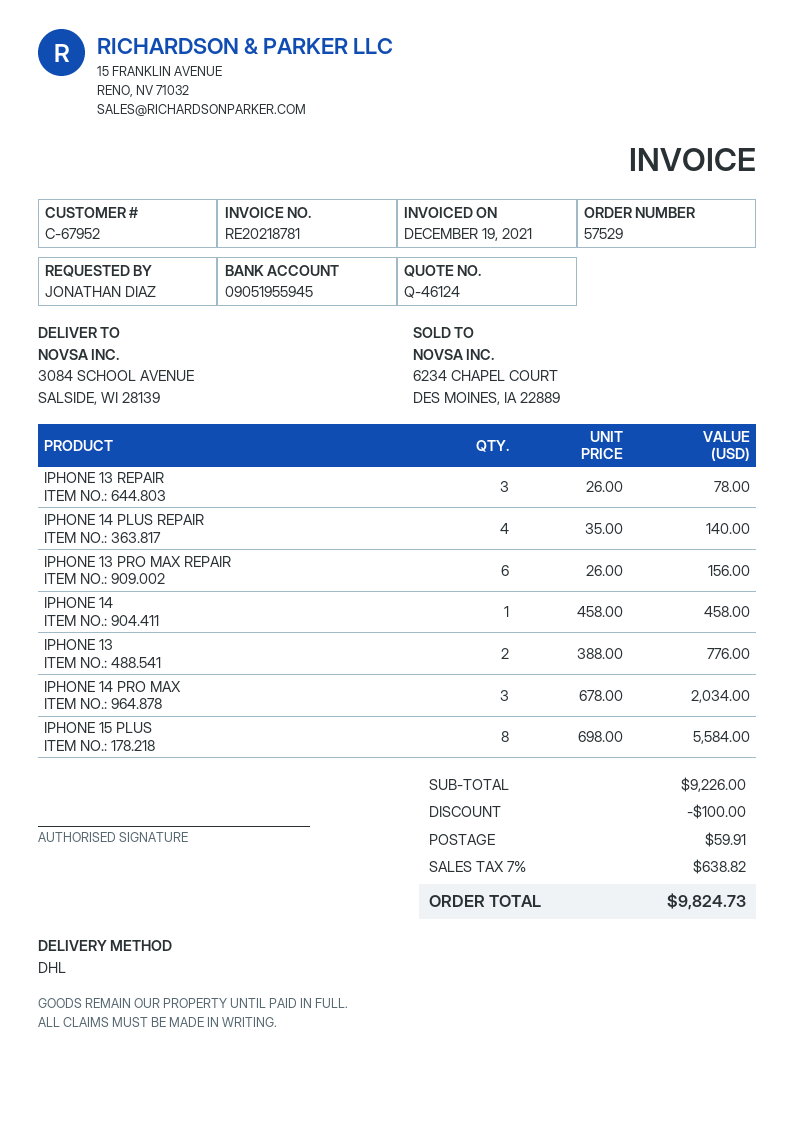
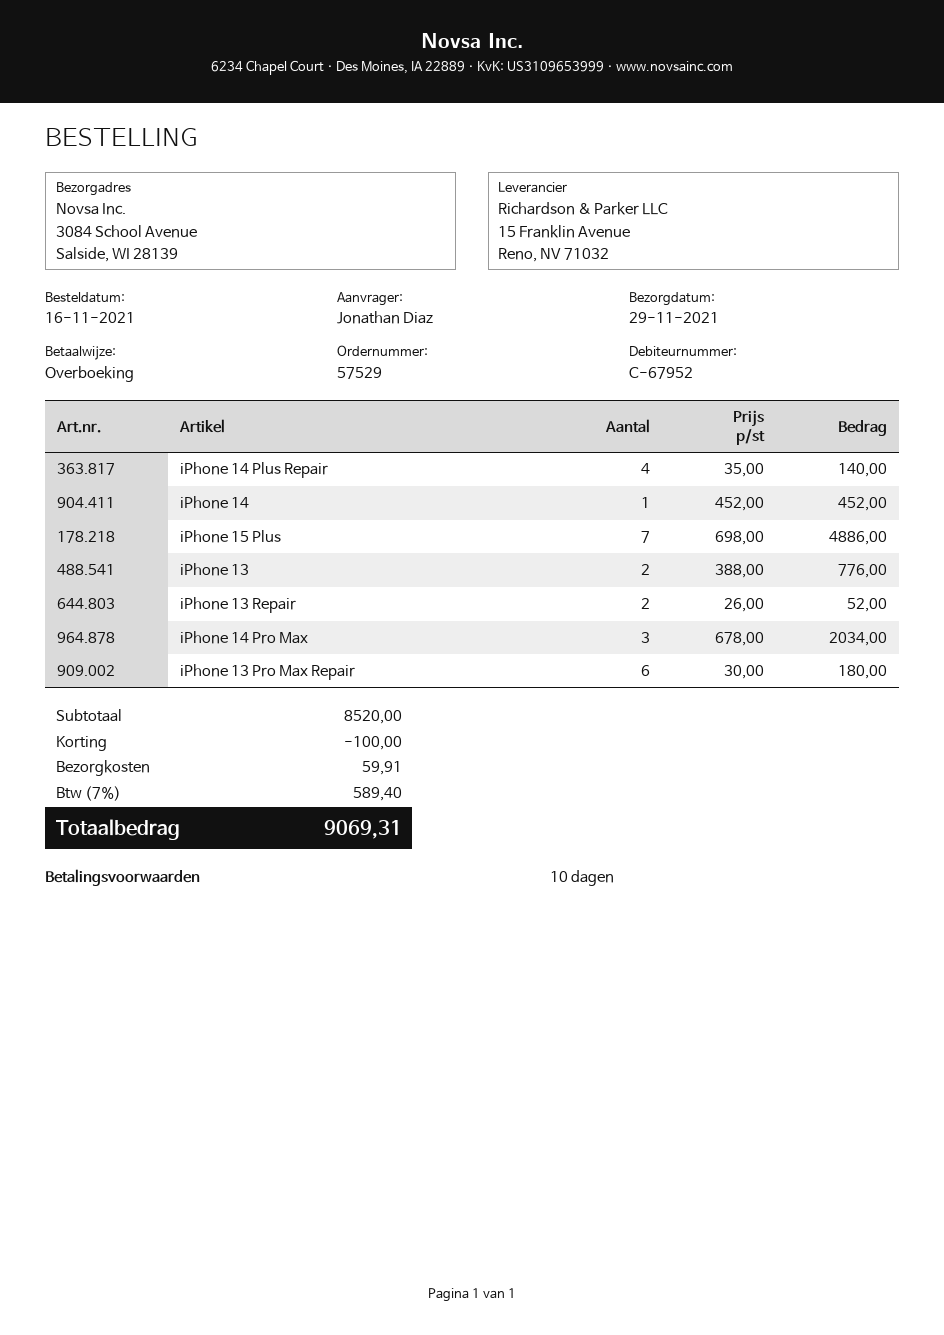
IPHONE 13 REPAIR: 3 x 26.00 = 78.00 -> 2 x 26.00 = 52.00
IPHONE 13 PRO MAX REPAIR: 6 x 26.00 = 156.00 -> 6 x 30.00 = 180.00
IPHONE 14: 1 x 458.00 = 458.00 -> 1 x 452.00 = 452.00
IPHONE 15 PLUS: 8 x 698.00 = 5584.00 -> 7 x 698.00 = 4886.00
subtotal: 9226.00 -> 8520.00
tax: 7% = 638.82 -> 7% = 589.40
total: 9824.73 -> 9069.31

